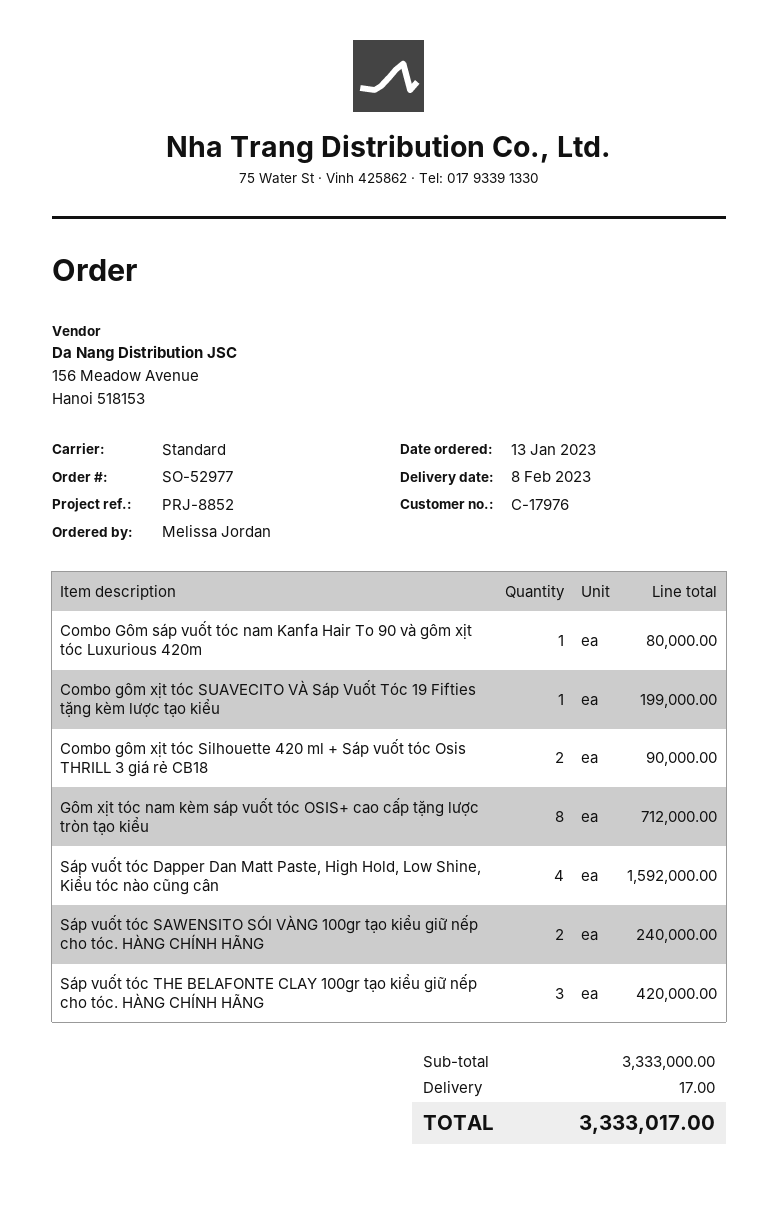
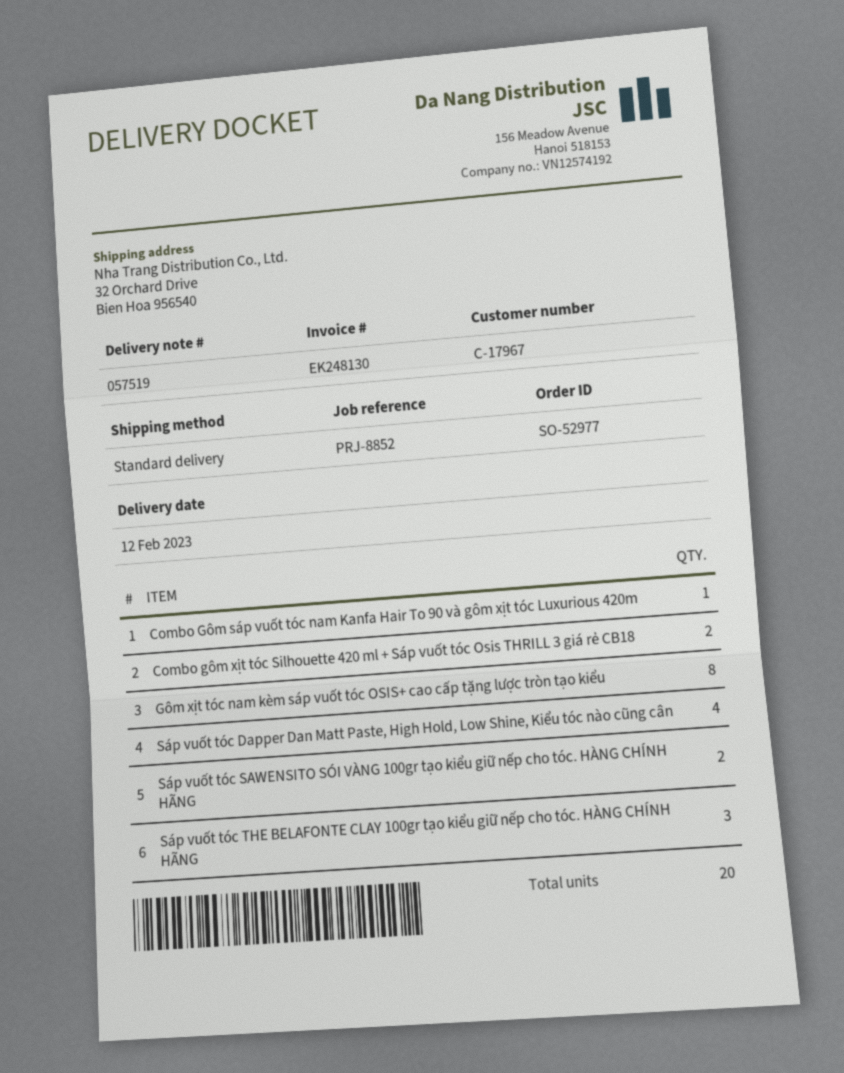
delivery date: 2023-02-08 -> 2023-02-12
customer number: C-17976 -> C-17967
Combo gôm xịt tóc SUAVECITO VÀ Sáp Vuốt Tóc 19 Fifties tặng kèm lược tạo kiểu: 1 -> none

